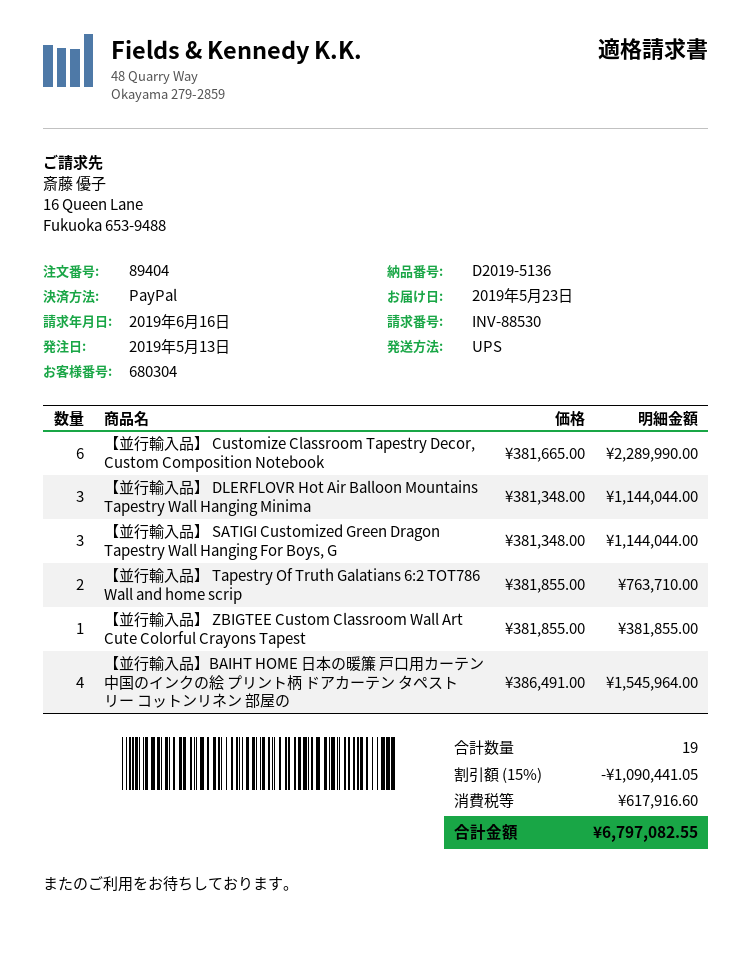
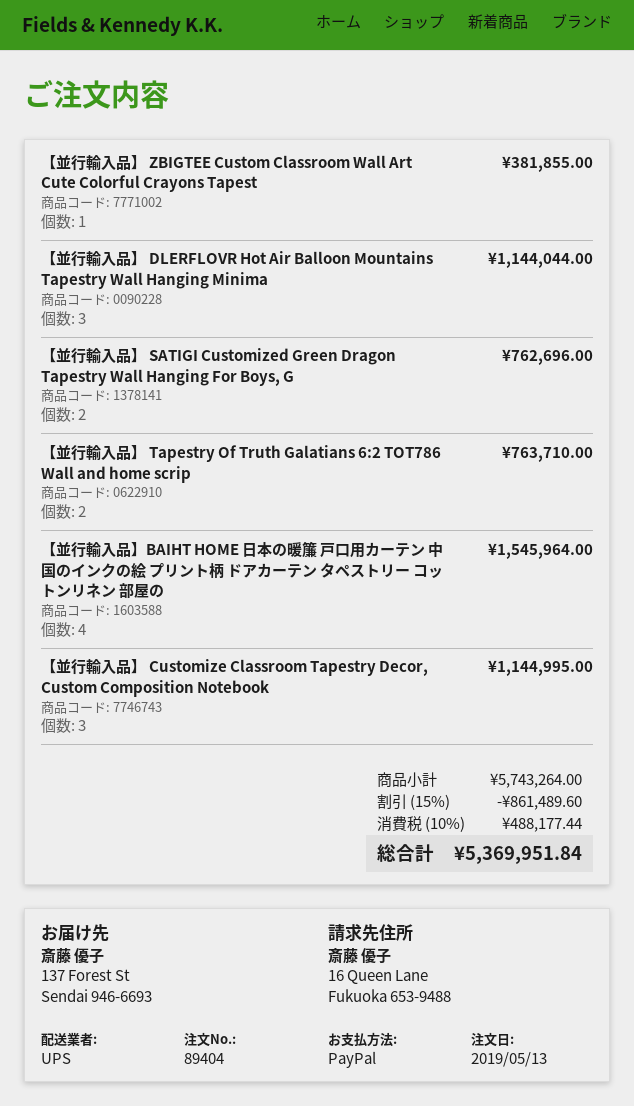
【並行輸入品】 Customize Classroom Tapestry Decor, Custom Composition Notebook: 6 for 2289990.00 -> 3 for 1144995.00
【並行輸入品】 SATIGI Customized Green Dragon Tapestry Wall Hanging For Boys, G: 3 for 1144044.00 -> 2 for 762696.00
discount: 15% = 1090441.05 -> 15% = 861489.60
tax: 617916.60 -> 488177.44
total: 6797082.55 -> 5369951.84

